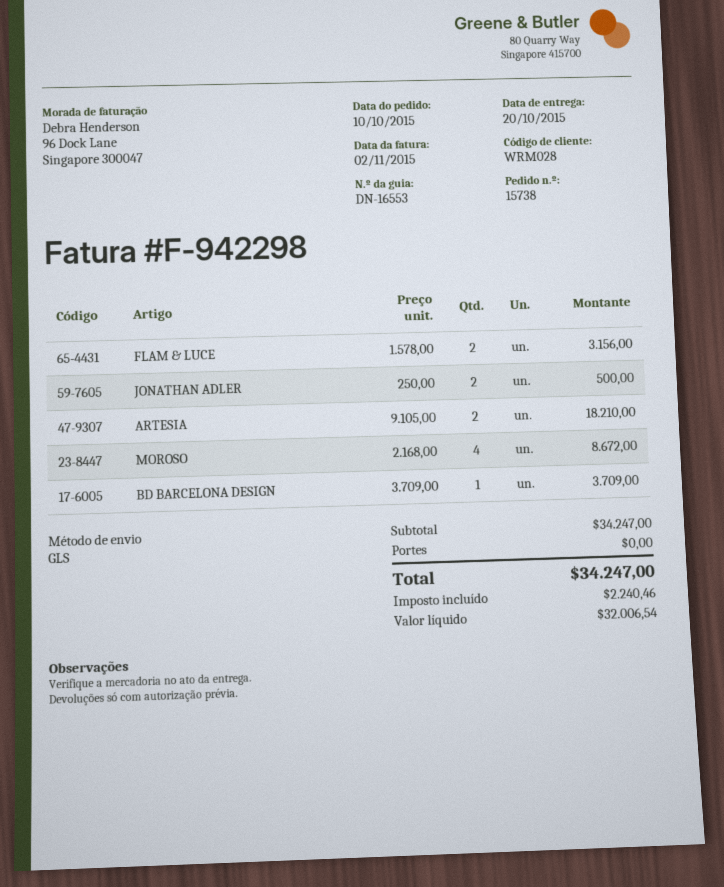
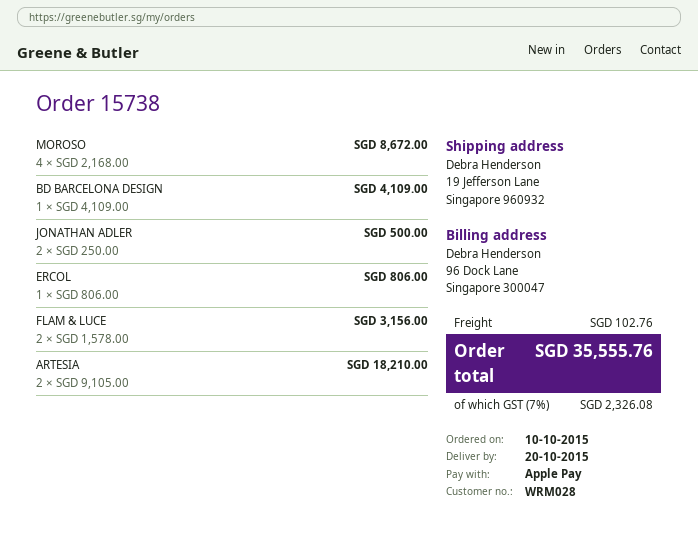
BD BARCELONA DESIGN: 1 x 3709.00 = 3709.00 -> 1 x 4109.00 = 4109.00
ERCOL: none -> 1 x 806.00 = 806.00
shipping: 0.00 -> 102.76
tax: 2240.46 -> 2326.08
total: 34247.00 -> 35555.76

